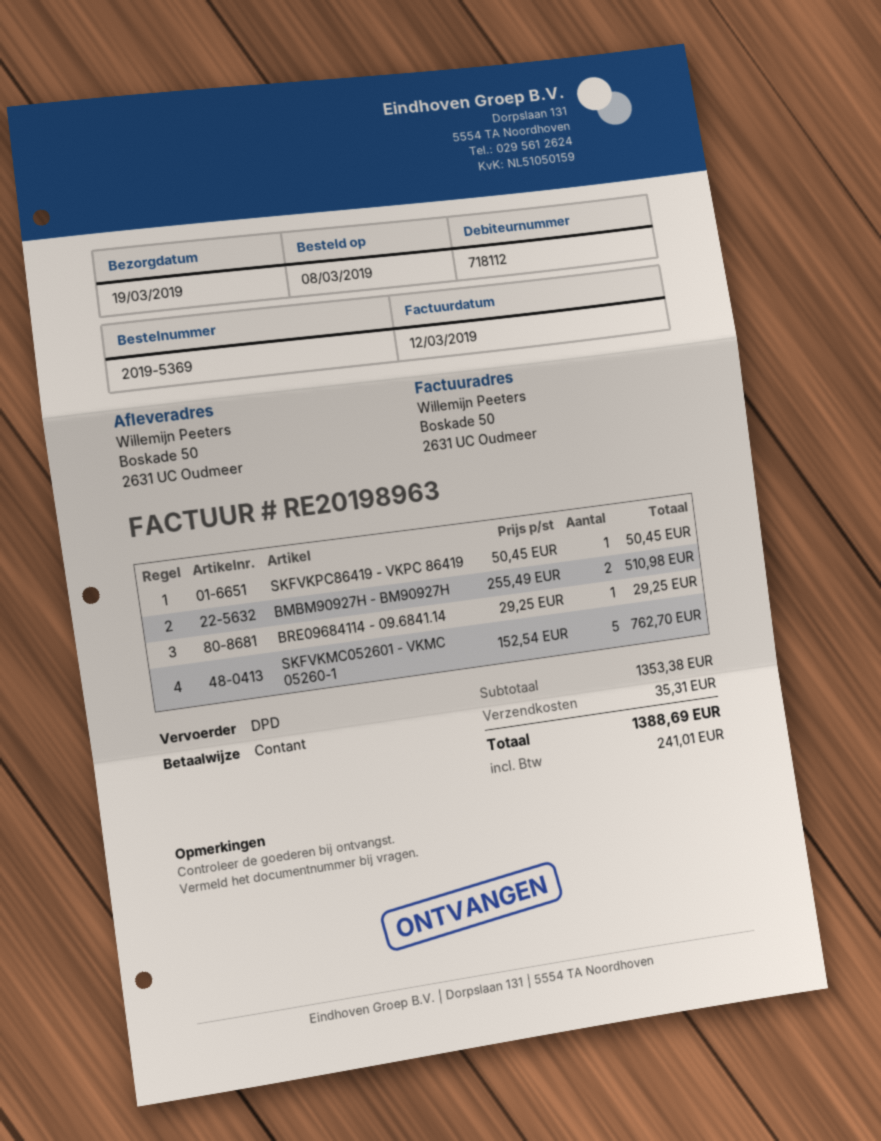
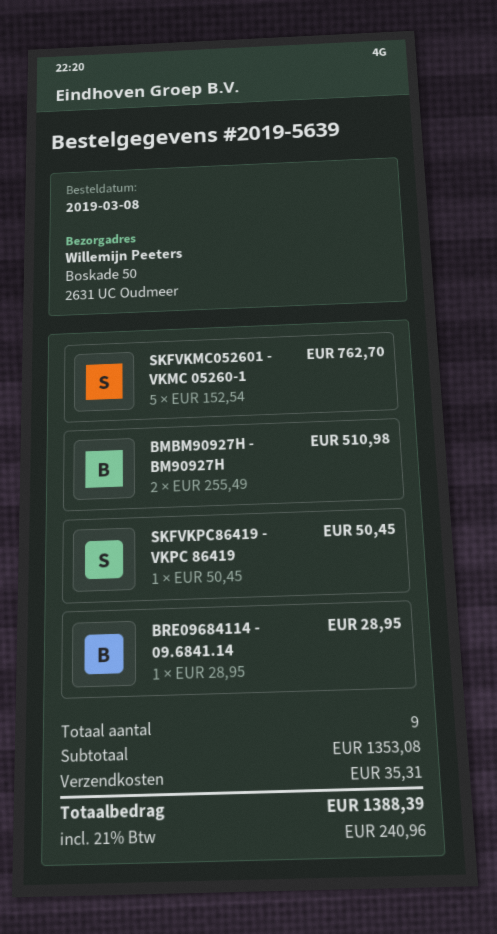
order number: 2019-5369 -> 2019-5639
BRE09684114 - 09.6841.14: 1 x 29.25 = 29.25 -> 1 x 28.95 = 28.95
subtotal: 1353.38 -> 1353.08
tax: 241.01 -> 240.96
total: 1388.69 -> 1388.39

